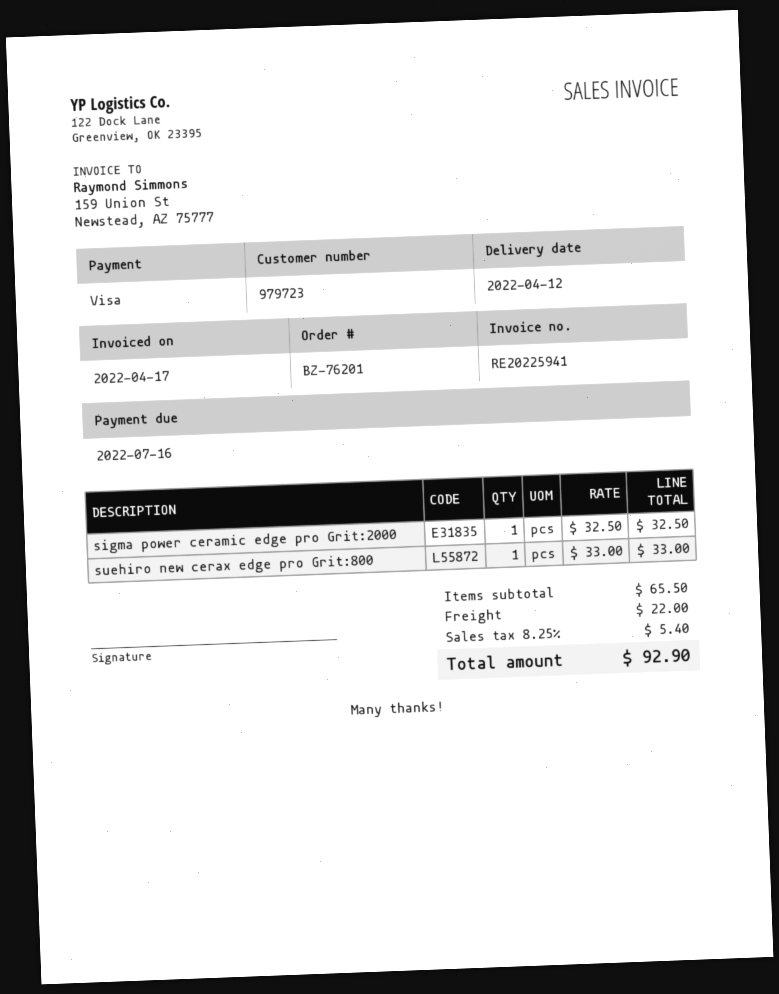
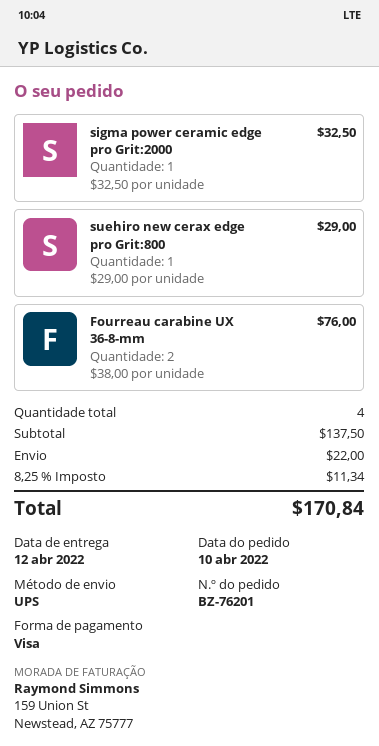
suehiro new cerax edge pro Grit:800: 1 x 33.00 = 33.00 -> 1 x 29.00 = 29.00
Fourreau carabine UX 36-8-mm: none -> 2 x 38.00 = 76.00
subtotal: 65.50 -> 137.50
tax: 8.25% = 5.40 -> 8.25% = 11.34
total: 92.90 -> 170.84

